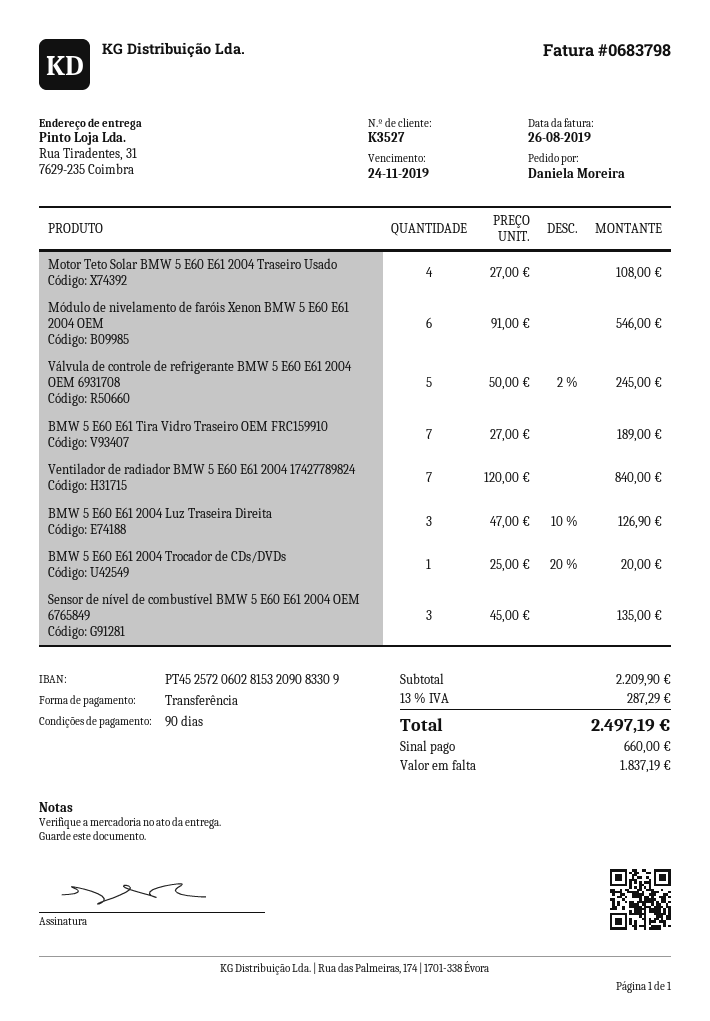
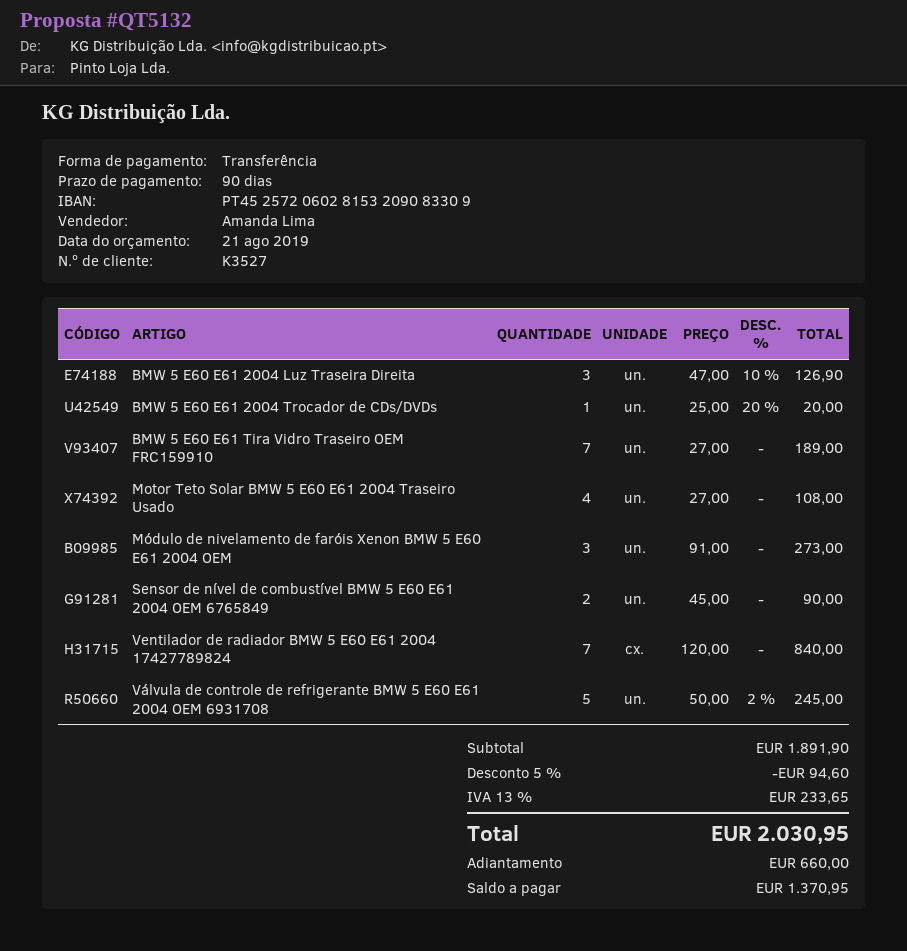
Módulo de nivelamento de faróis Xenon BMW 5 E60 E61 2004 OEM: 6 x 91.00 = 546.00 -> 3 x 91.00 = 273.00
Sensor de nível de combustível BMW 5 E60 E61 2004 OEM 6765849: 3 x 45.00 = 135.00 -> 2 x 45.00 = 90.00
subtotal: 2209.90 -> 1891.90
discount: none -> 5% = 94.60
tax: 13% = 287.29 -> 13% = 233.65
total: 2497.19 -> 2030.95
balance: 1837.19 -> 1370.95

